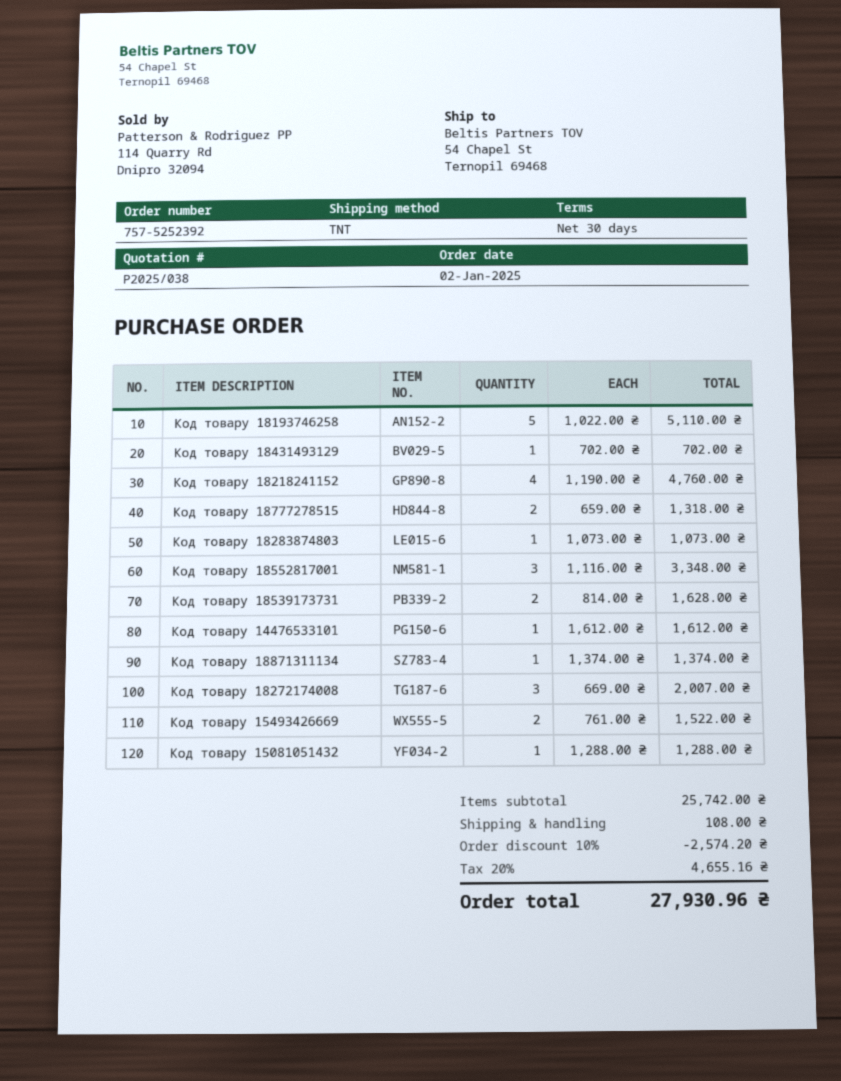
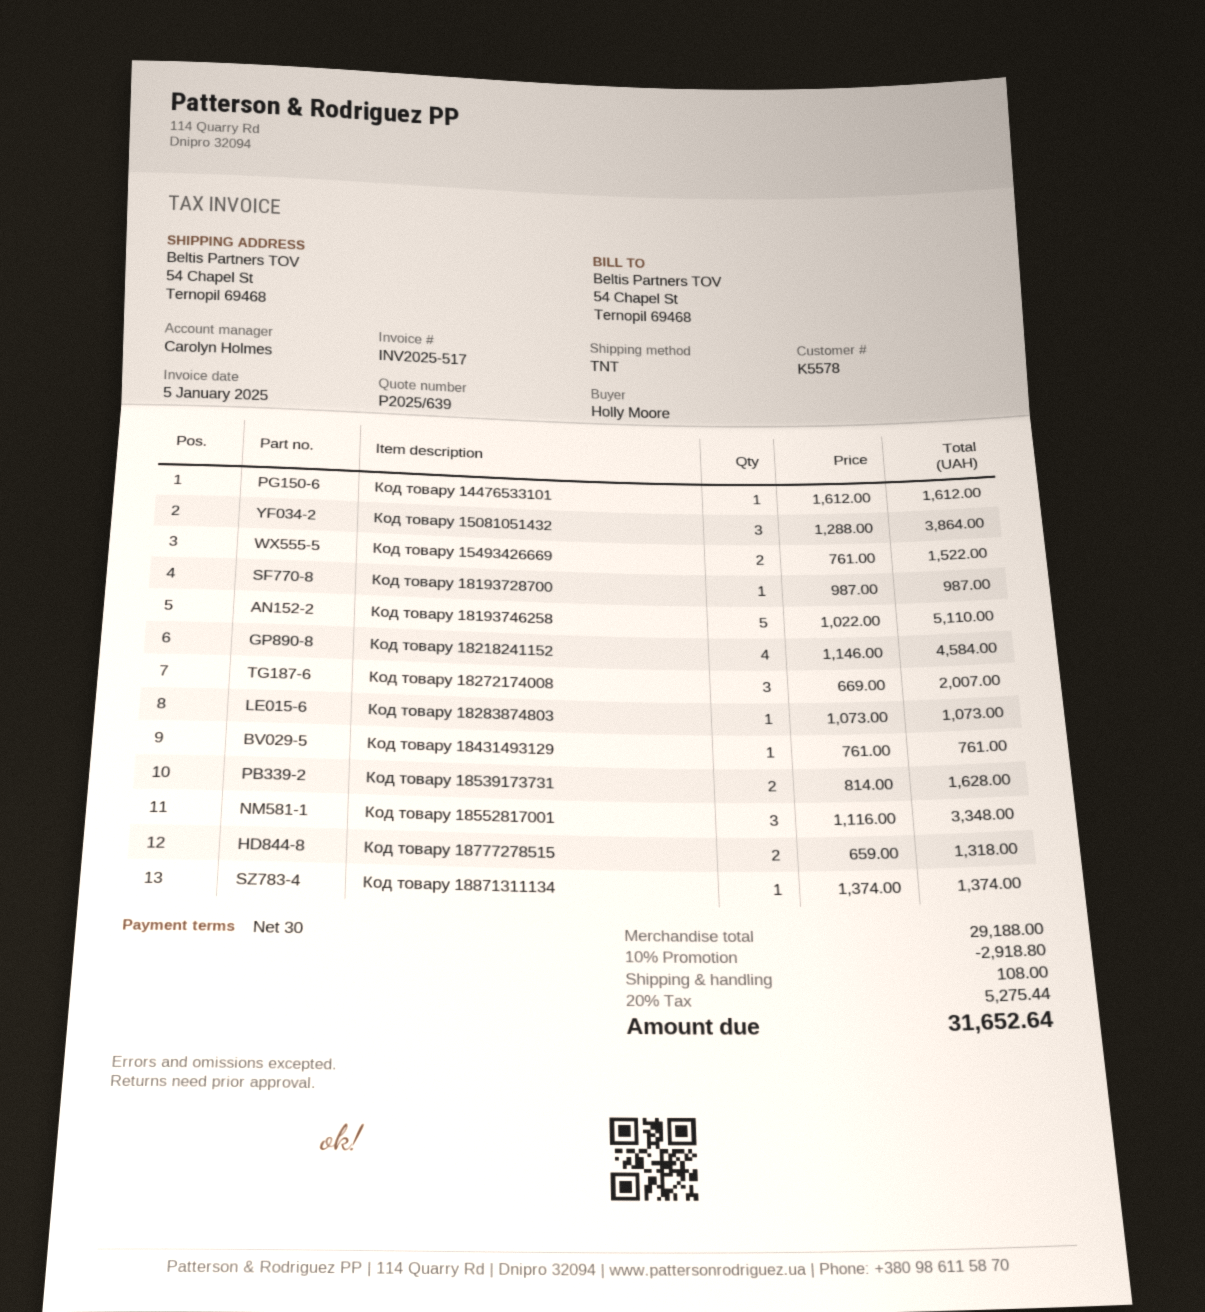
quote number: P2025/038 -> P2025/639
Код товару 18431493129: 1 x 702.00 = 702.00 -> 1 x 761.00 = 761.00
Код товару 18218241152: 4 x 1190.00 = 4760.00 -> 4 x 1146.00 = 4584.00
Код товару 15081051432: 1 x 1288.00 = 1288.00 -> 3 x 1288.00 = 3864.00
Код товару 18193728700: none -> 1 x 987.00 = 987.00
subtotal: 25742.00 -> 29188.00
discount: 10% = 2574.20 -> 10% = 2918.80
tax: 20% = 4655.16 -> 20% = 5275.44
total: 27930.96 -> 31652.64

